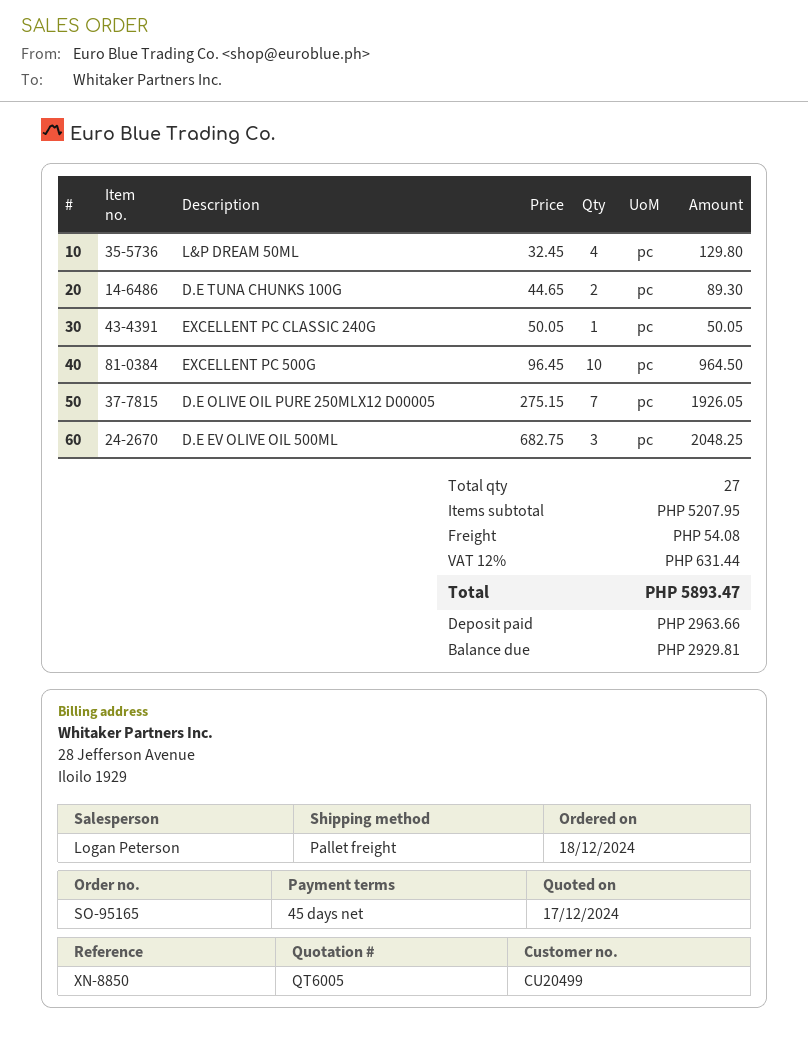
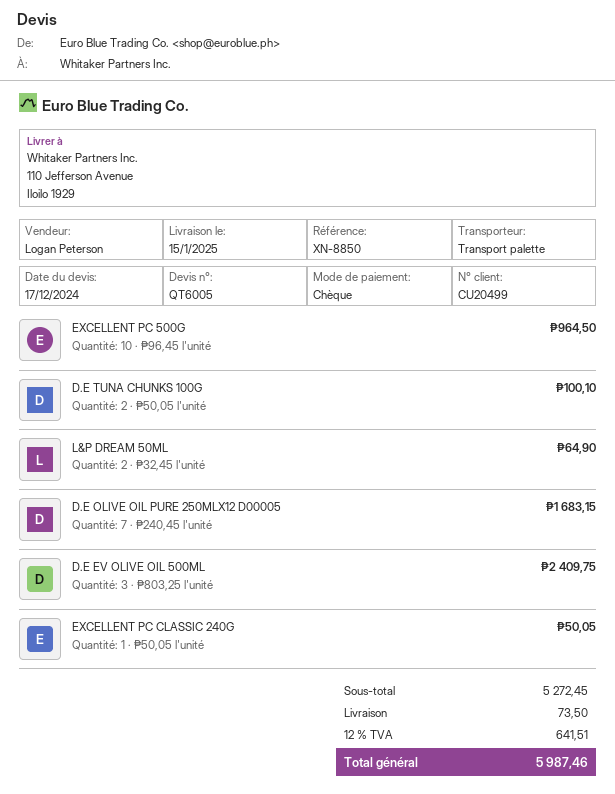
L&P DREAM 50ML: 4 x 32.45 = 129.80 -> 2 x 32.45 = 64.90
D.E TUNA CHUNKS 100G: 2 x 44.65 = 89.30 -> 2 x 50.05 = 100.10
D.E OLIVE OIL PURE 250MLX12 D00005: 7 x 275.15 = 1926.05 -> 7 x 240.45 = 1683.15
D.E EV OLIVE OIL 500ML: 3 x 682.75 = 2048.25 -> 3 x 803.25 = 2409.75
subtotal: 5207.95 -> 5272.45
shipping: 54.08 -> 73.50
tax: 12% = 631.44 -> 12% = 641.51
total: 5893.47 -> 5987.46

